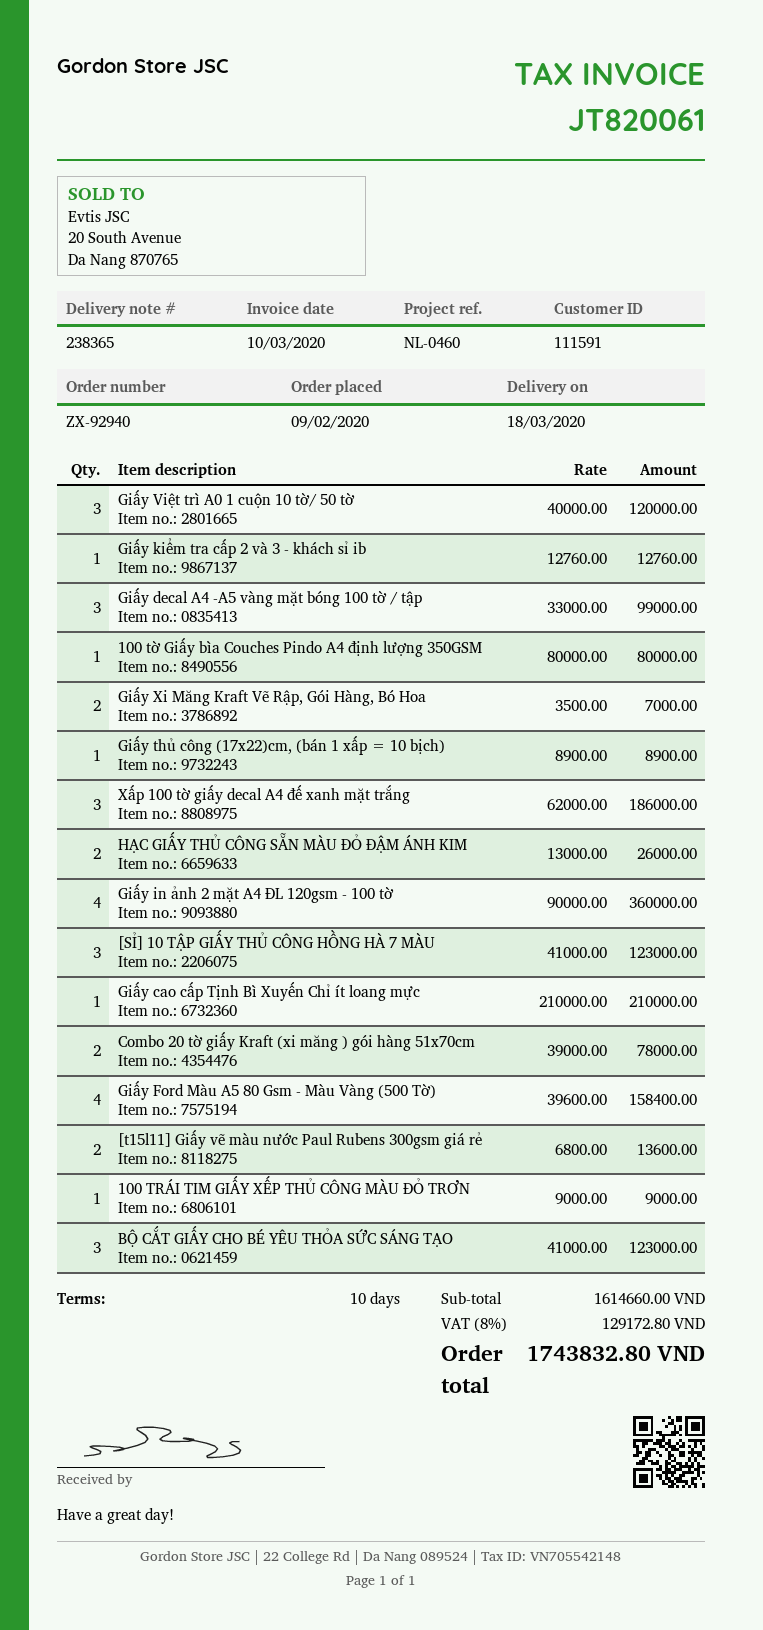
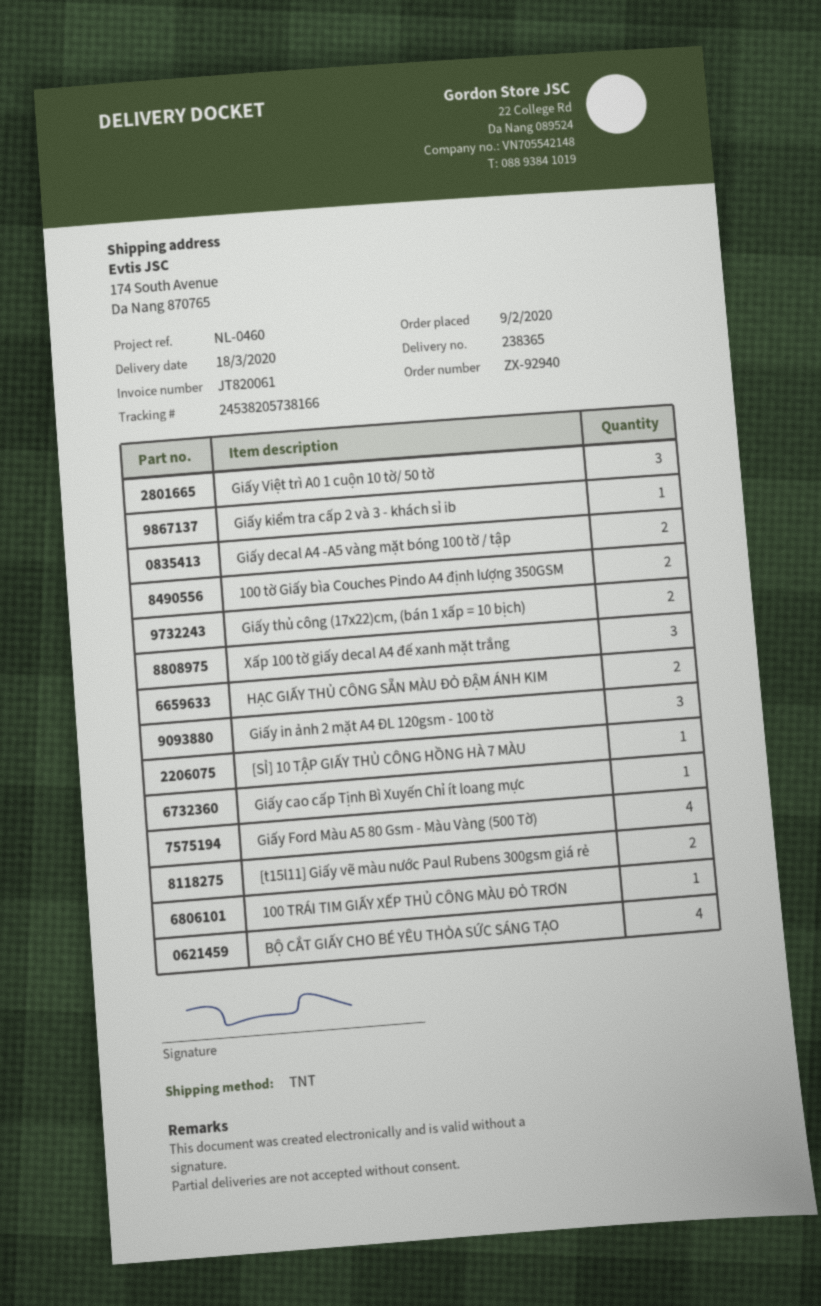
Giấy decal A4 -A5 vàng mặt bóng 100 tờ / tập: 3 -> 2
100 tờ Giấy bìa Couches Pindo A4 định lượng 350GSM: 1 -> 2
Giấy Xi Măng Kraft Vẽ Rập, Gói Hàng, Bó Hoa: 2 -> none
Giấy thủ công (17x22)cm, (bán 1 xấp = 10 bịch): 1 -> 2
Giấy in ảnh 2 mặt A4 ĐL 120gsm - 100 tờ: 4 -> 3
[SỈ] 10 TẬP GIẤY THỦ CÔNG HỒNG HÀ 7 MÀU: 3 -> 1
Combo 20 tờ giấy Kraft (xi măng ) gói hàng 51x70cm: 2 -> none
BỘ CẮT GIẤY CHO BÉ YÊU THỎA SỨC SÁNG TẠO: 3 -> 4

